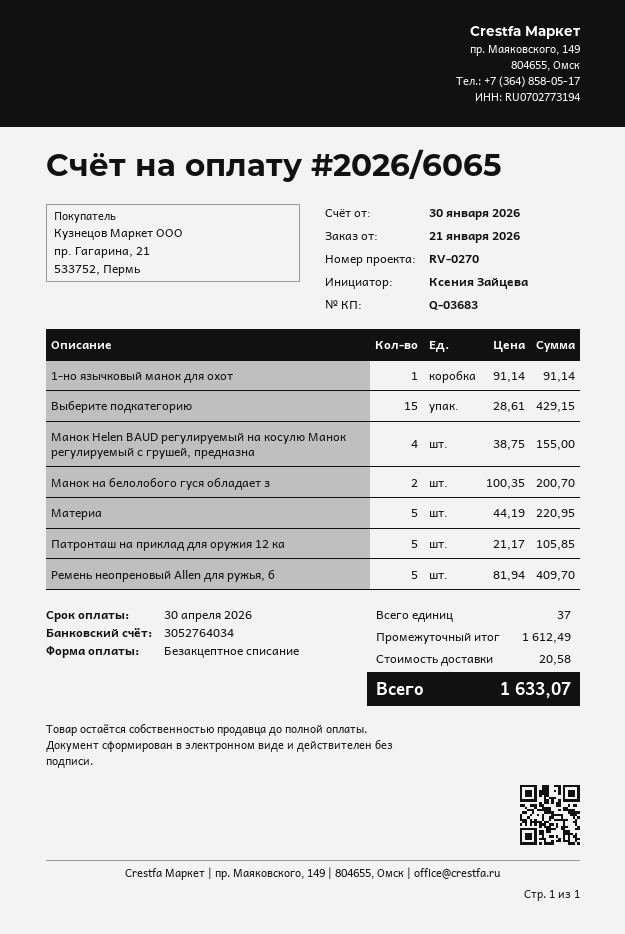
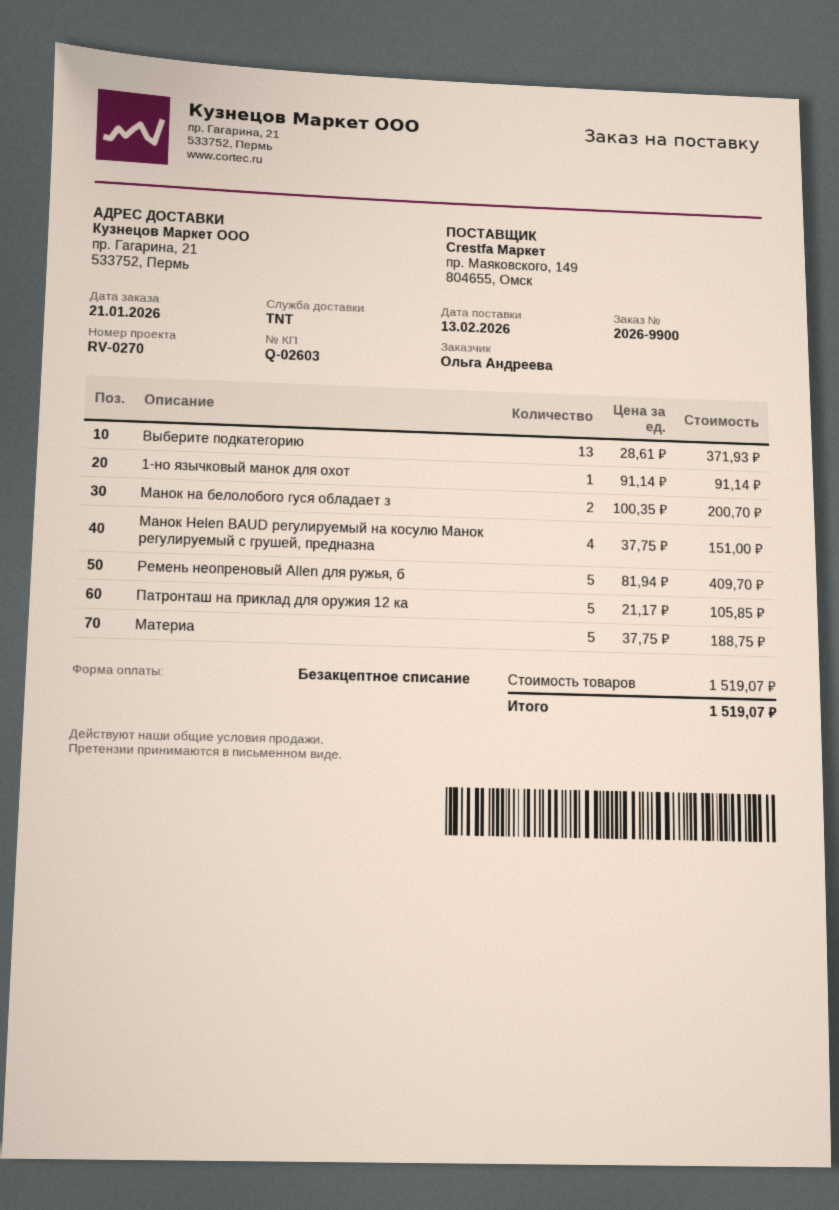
quote number: Q-03683 -> Q-02603
ordered by: Ксения Зайцева -> Ольга Андреева
Выберите подкатегорию: 15 x 28.61 = 429.15 -> 13 x 28.61 = 371.93
Манок Helen BAUD регулируемый на косулю Манок регулируемый с грушей, предназна: 4 x 38.75 = 155.00 -> 4 x 37.75 = 151.00
Материа: 5 x 44.19 = 220.95 -> 5 x 37.75 = 188.75
subtotal: 1612.49 -> 1519.07
shipping: 20.58 -> none
total: 1633.07 -> 1519.07

